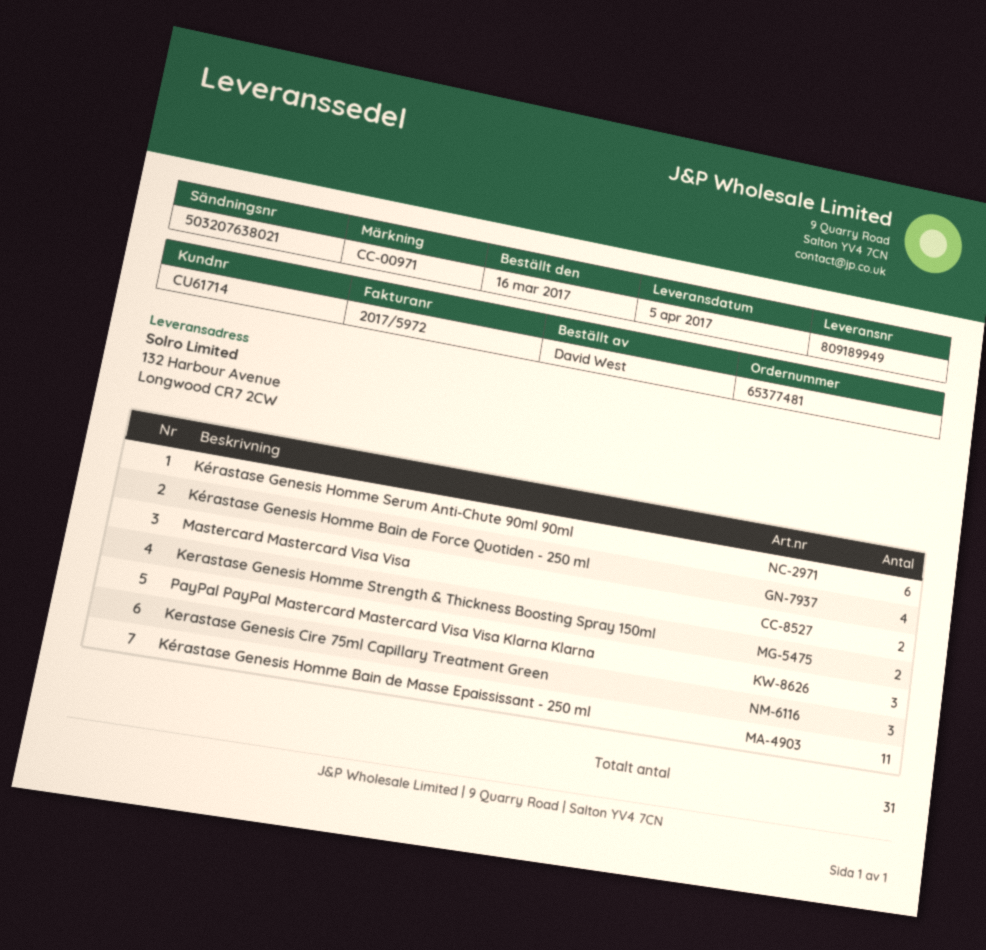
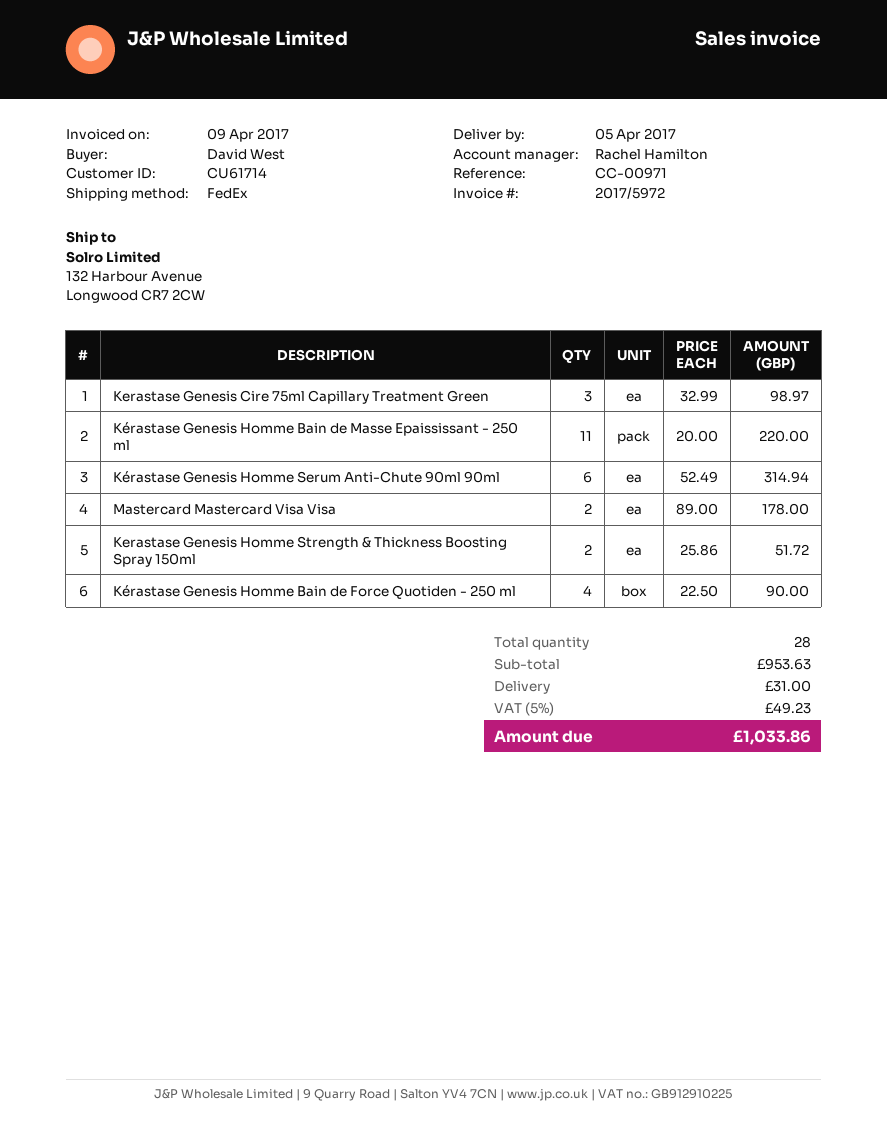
PayPal PayPal Mastercard Mastercard Visa Visa Klarna Klarna: 3 -> none
total quantity: 31 -> 28

